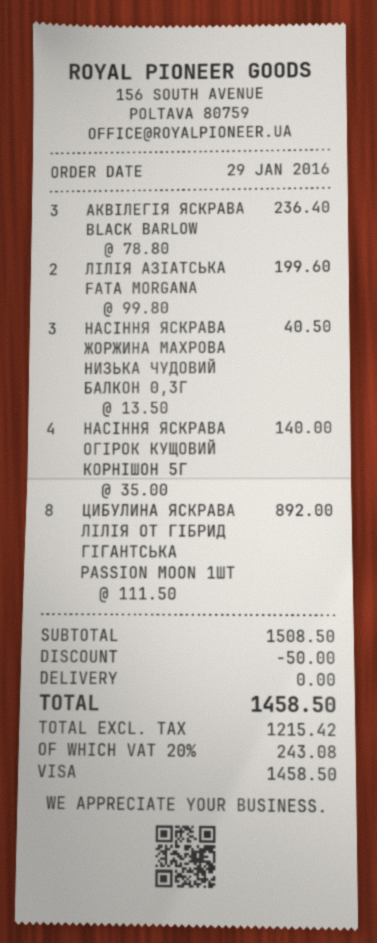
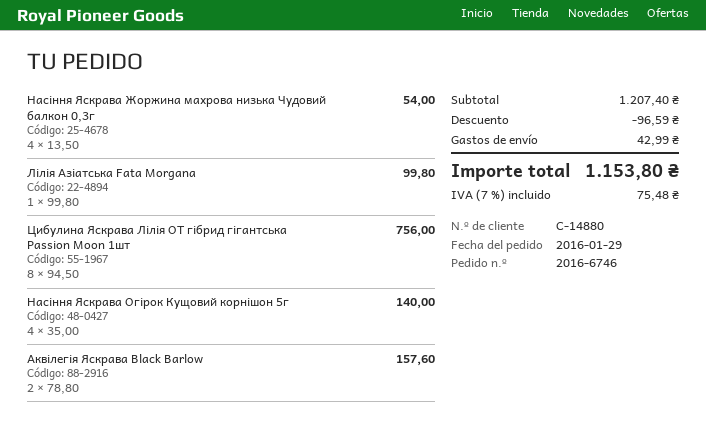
АКВІЛЕГІЯ ЯСКРАВА BLACK BARLOW: 3 x 78.80 = 236.40 -> 2 x 78.80 = 157.60
ЛІЛІЯ АЗІАТСЬКА FATA MORGANA: 2 x 99.80 = 199.60 -> 1 x 99.80 = 99.80
НАСІННЯ ЯСКРАВА ЖОРЖИНА МАХРОВА НИЗЬКА ЧУДОВИЙ БАЛКОН 0,3Г: 3 x 13.50 = 40.50 -> 4 x 13.50 = 54.00
ЦИБУЛИНА ЯСКРАВА ЛІЛІЯ ОТ ГІБРИД ГІГАНТСЬКА PASSION MOON 1ШТ: 8 x 111.50 = 892.00 -> 8 x 94.50 = 756.00
subtotal: 1508.50 -> 1207.40
discount: 50.00 -> 96.59
shipping: 0.00 -> 42.99
tax: 20% = 243.08 -> 7% = 75.48
total: 1458.50 -> 1153.80

